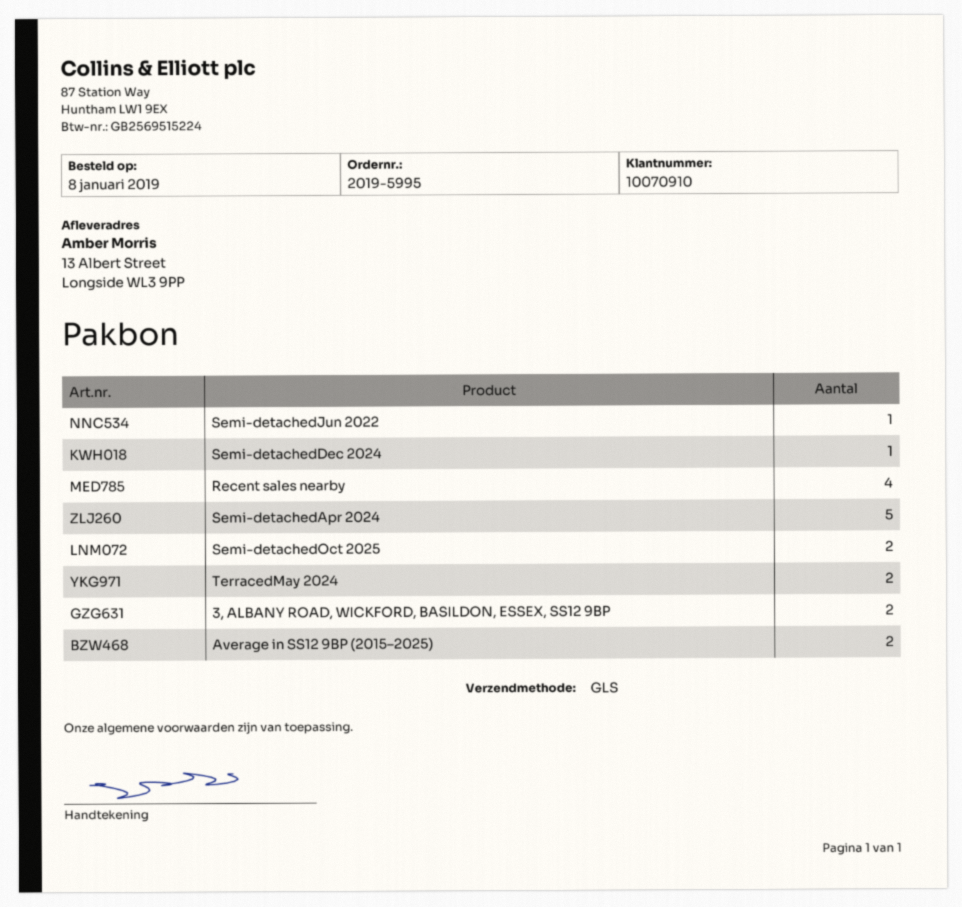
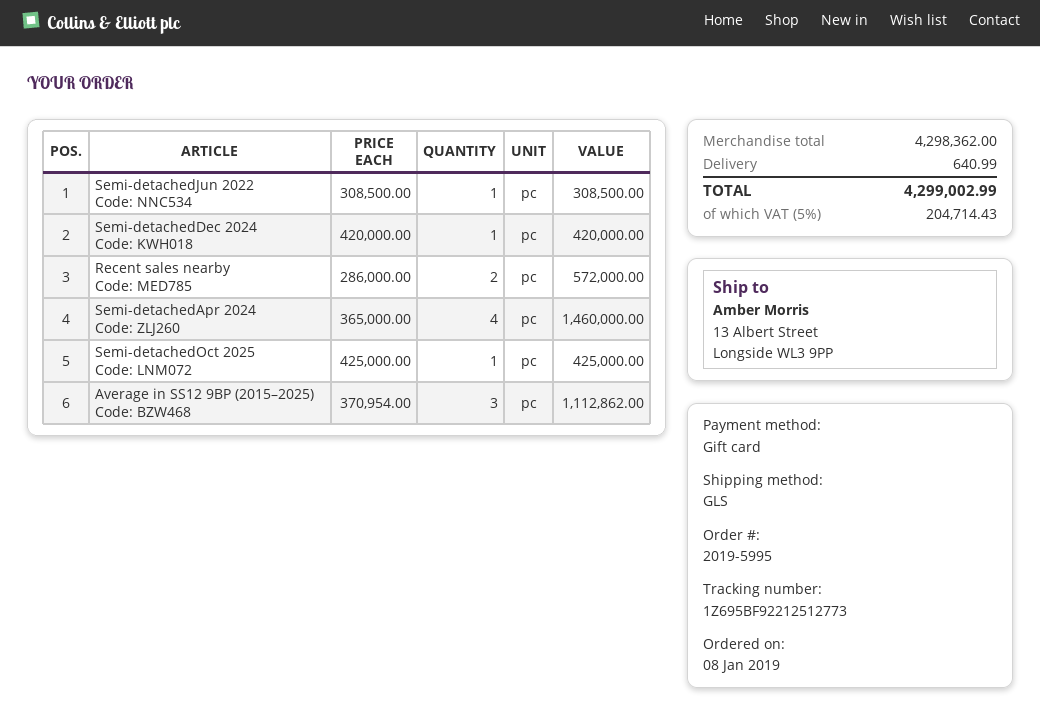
Recent sales nearby: 4 -> 2
Semi-detachedApr 2024: 5 -> 4
Semi-detachedOct 2025: 2 -> 1
TerracedMay 2024: 2 -> none
3, ALBANY ROAD, WICKFORD, BASILDON, ESSEX, SS12 9BP: 2 -> none
Average in SS12 9BP (2015–2025): 2 -> 3

